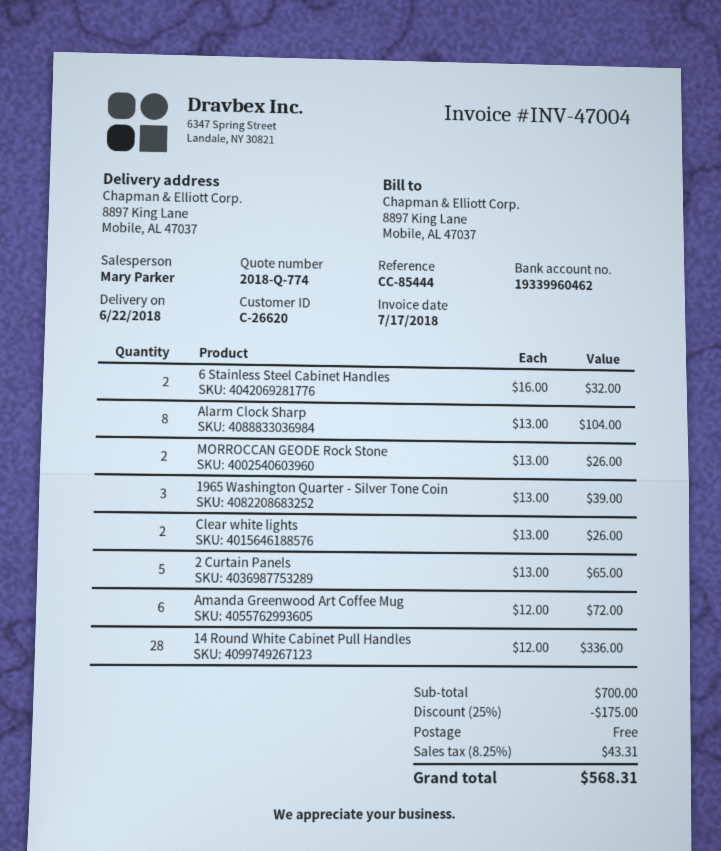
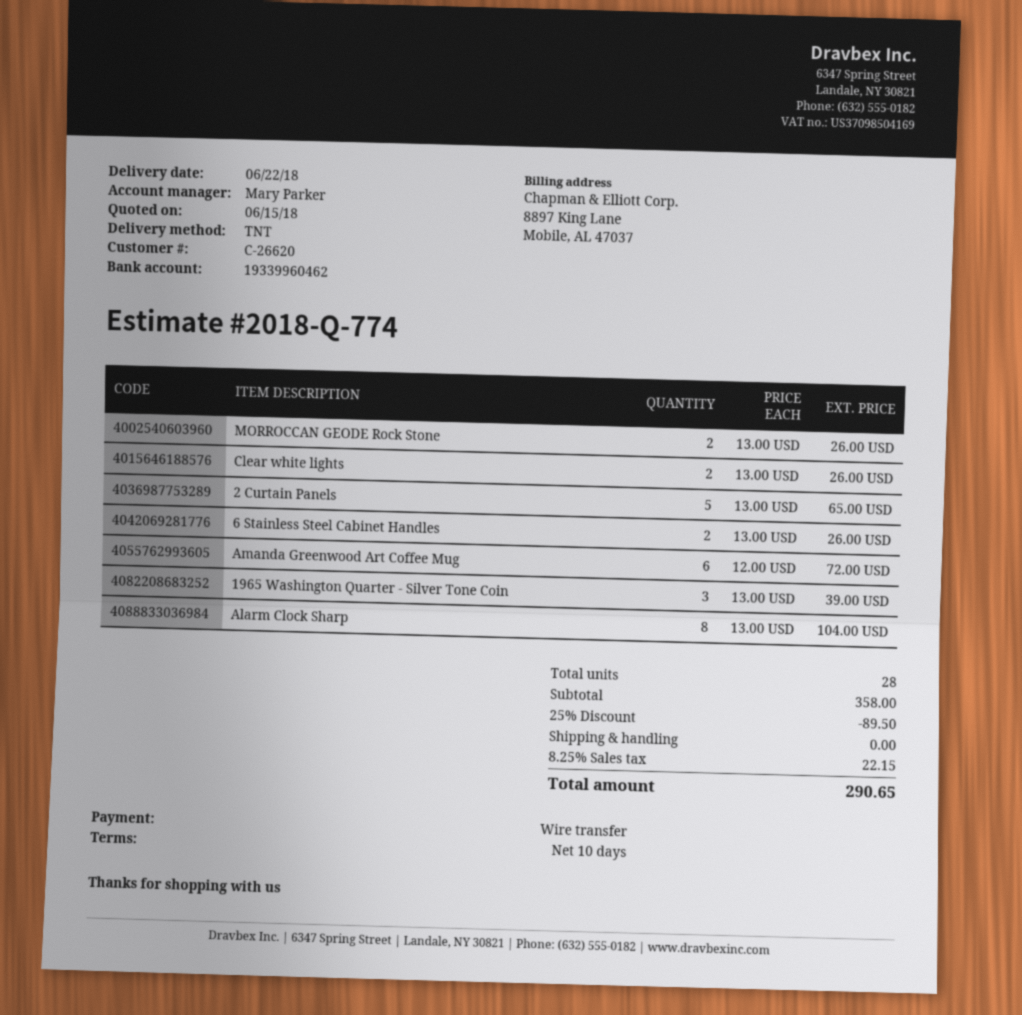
6 Stainless Steel Cabinet Handles: 2 x 16.00 = 32.00 -> 2 x 13.00 = 26.00
14 Round White Cabinet Pull Handles: 28 x 12.00 = 336.00 -> none
subtotal: 700.00 -> 358.00
discount: 25% = 175.00 -> 25% = 89.50
tax: 8.25% = 43.31 -> 8.25% = 22.15
total: 568.31 -> 290.65

